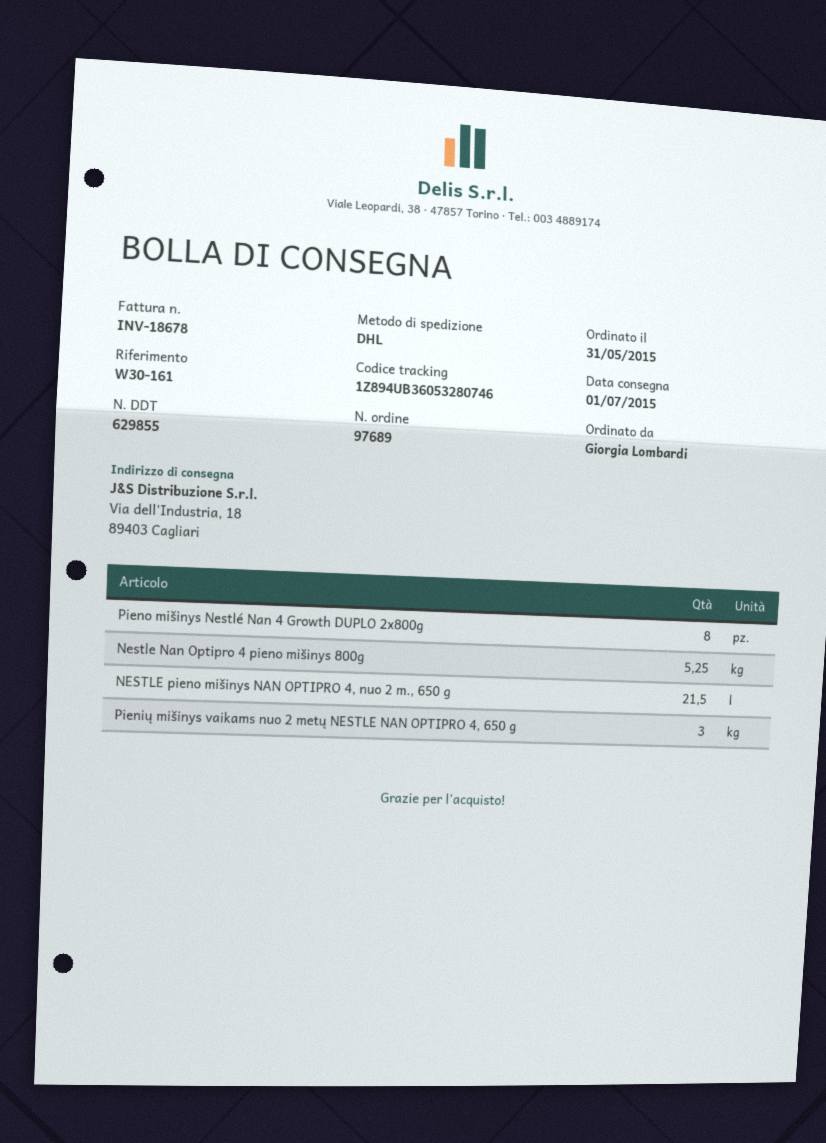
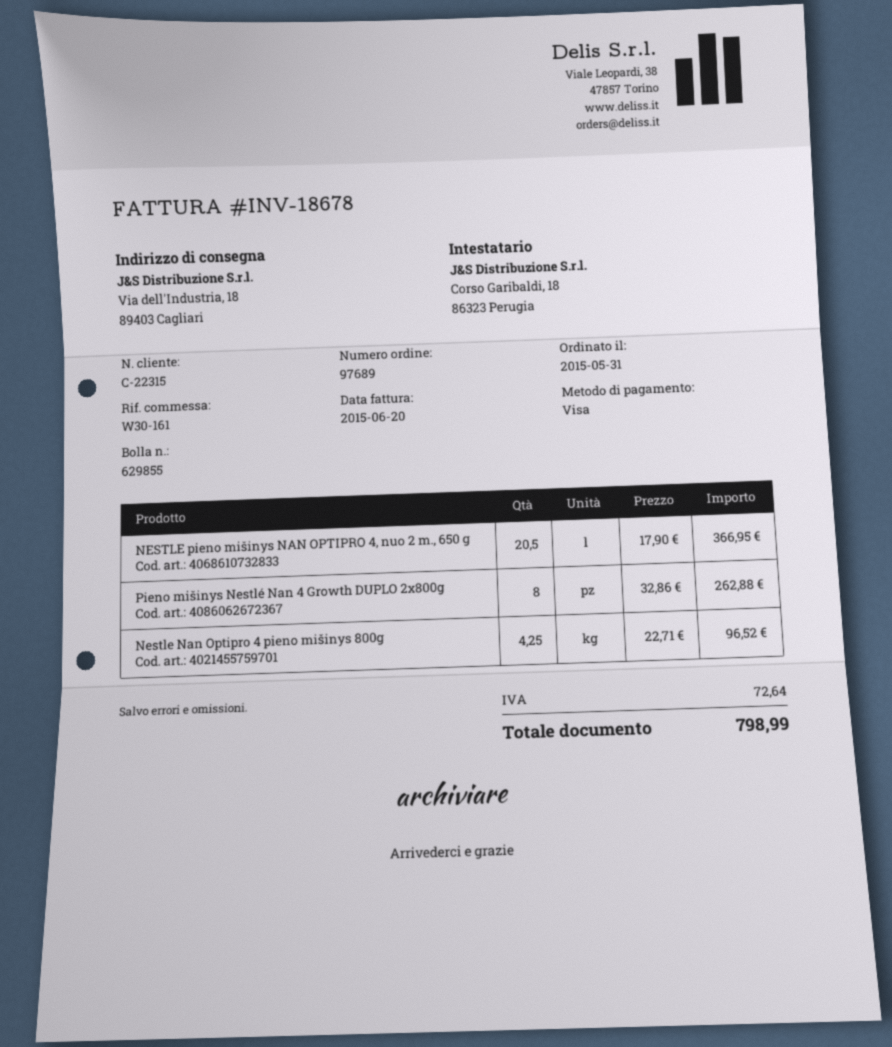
Nestle Nan Optipro 4 pieno mišinys 800g: 5.25 -> 4.25
NESTLE pieno mišinys NAN OPTIPRO 4, nuo 2 m., 650 g: 21.5 -> 20.5
Pienių mišinys vaikams nuo 2 metų NESTLE NAN OPTIPRO 4, 650 g: 3 -> none

